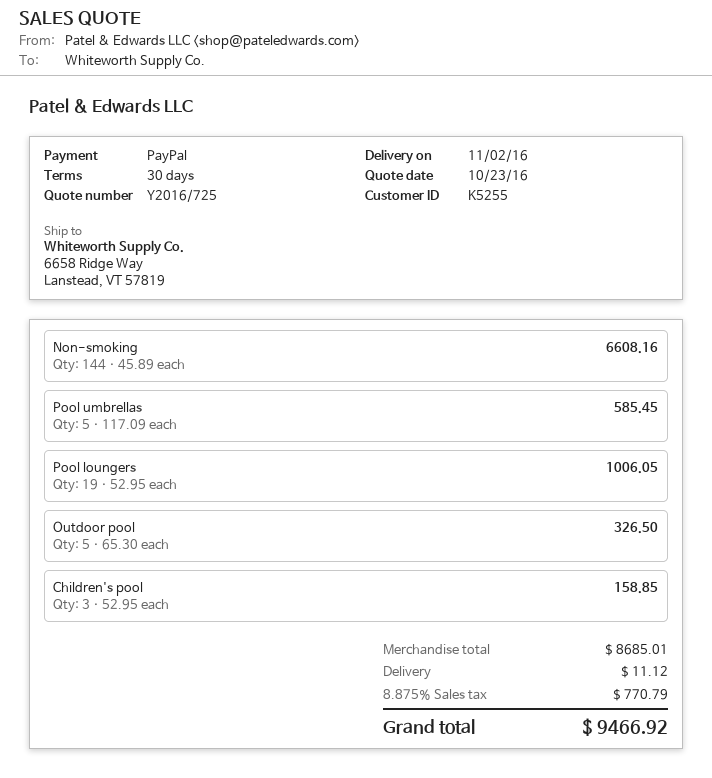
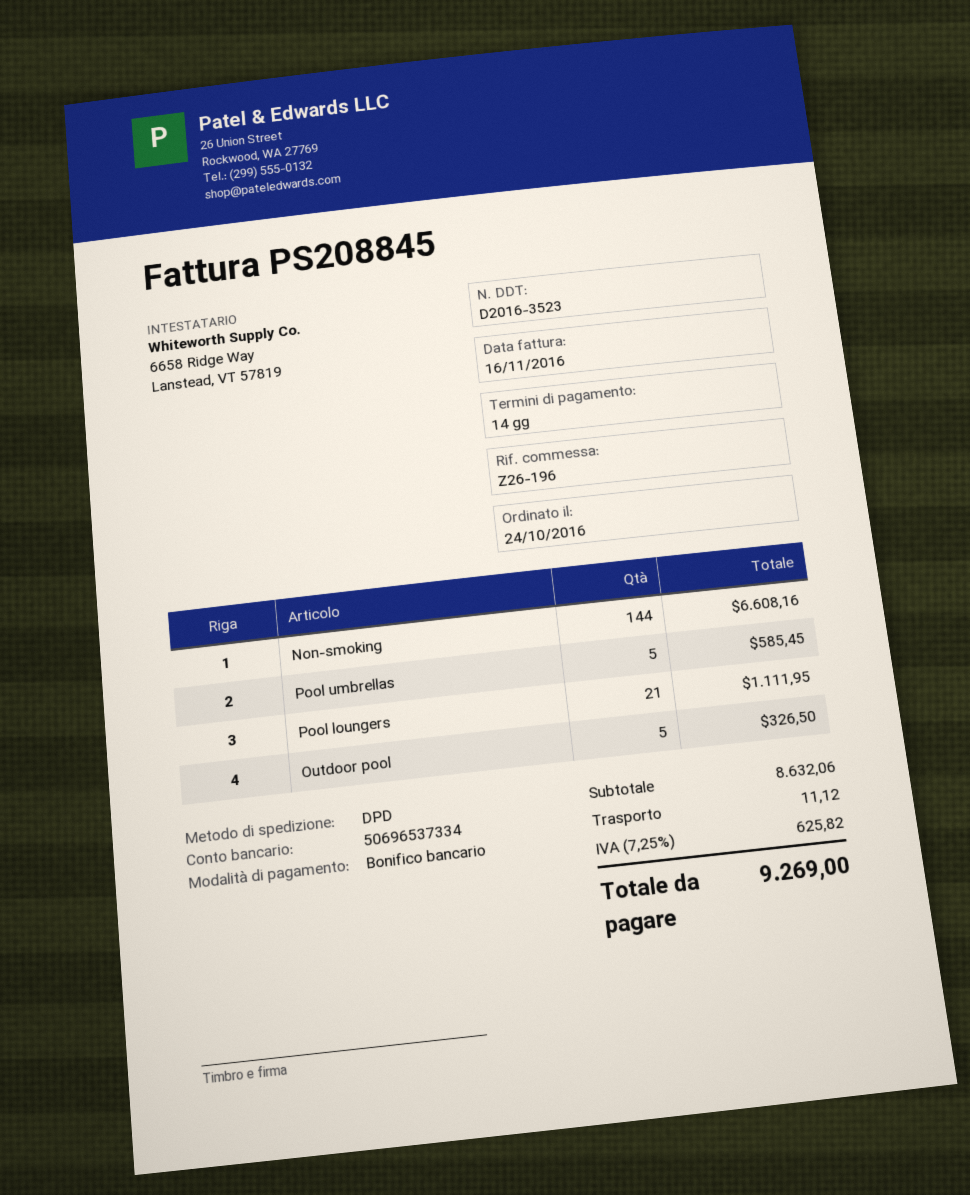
payment terms: 30 days -> 14 days
payment method: PayPal -> bank transfer
Pool loungers: 19 for 1006.05 -> 21 for 1111.95
Children's pool: 3 for 158.85 -> none
subtotal: 8685.01 -> 8632.06
tax: 8.875% = 770.79 -> 7.25% = 625.82
total: 9466.92 -> 9269.00

